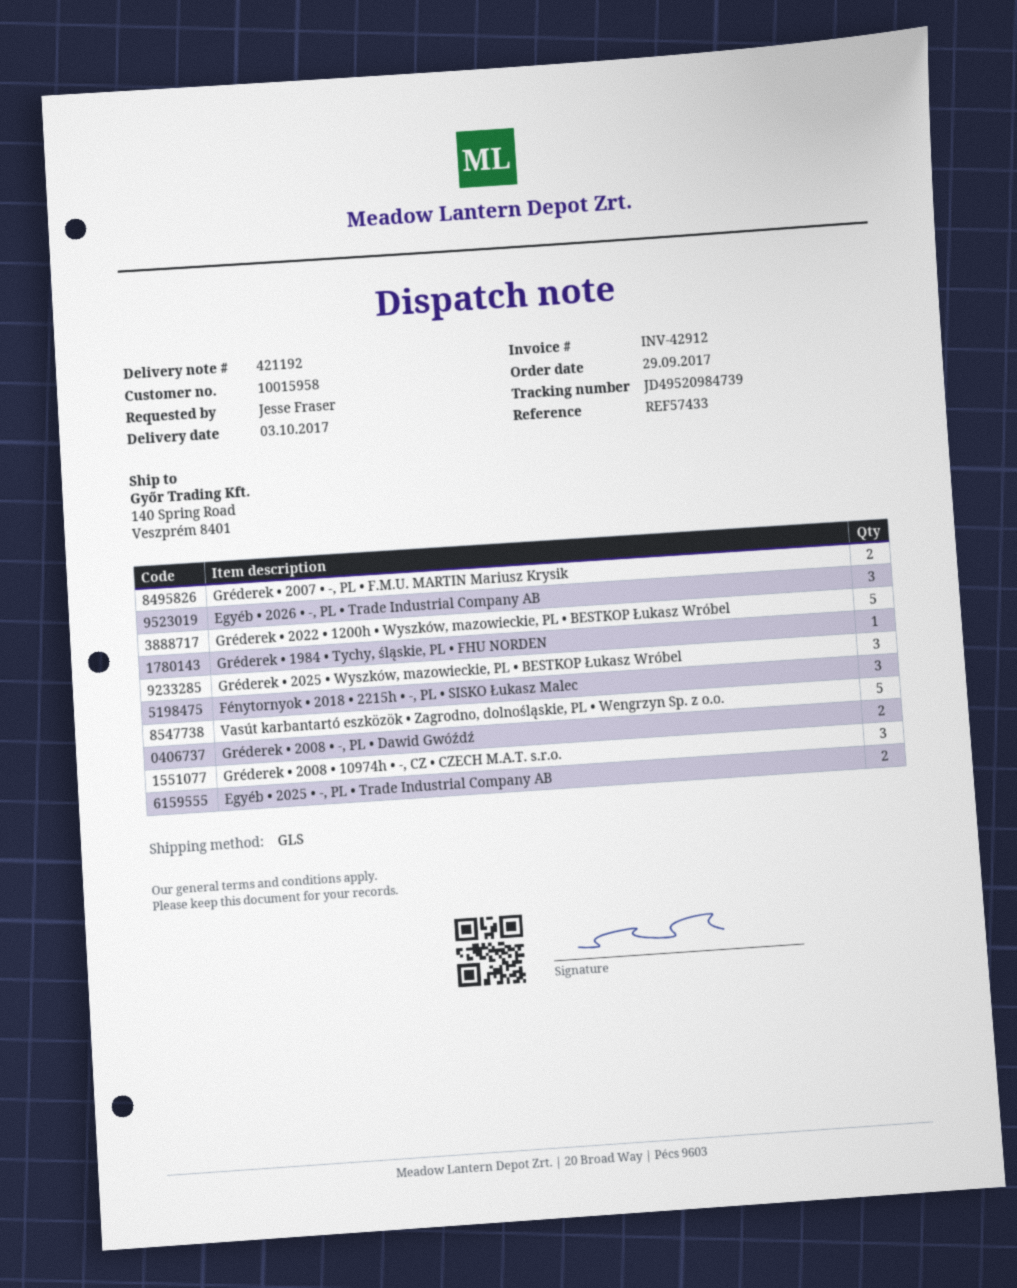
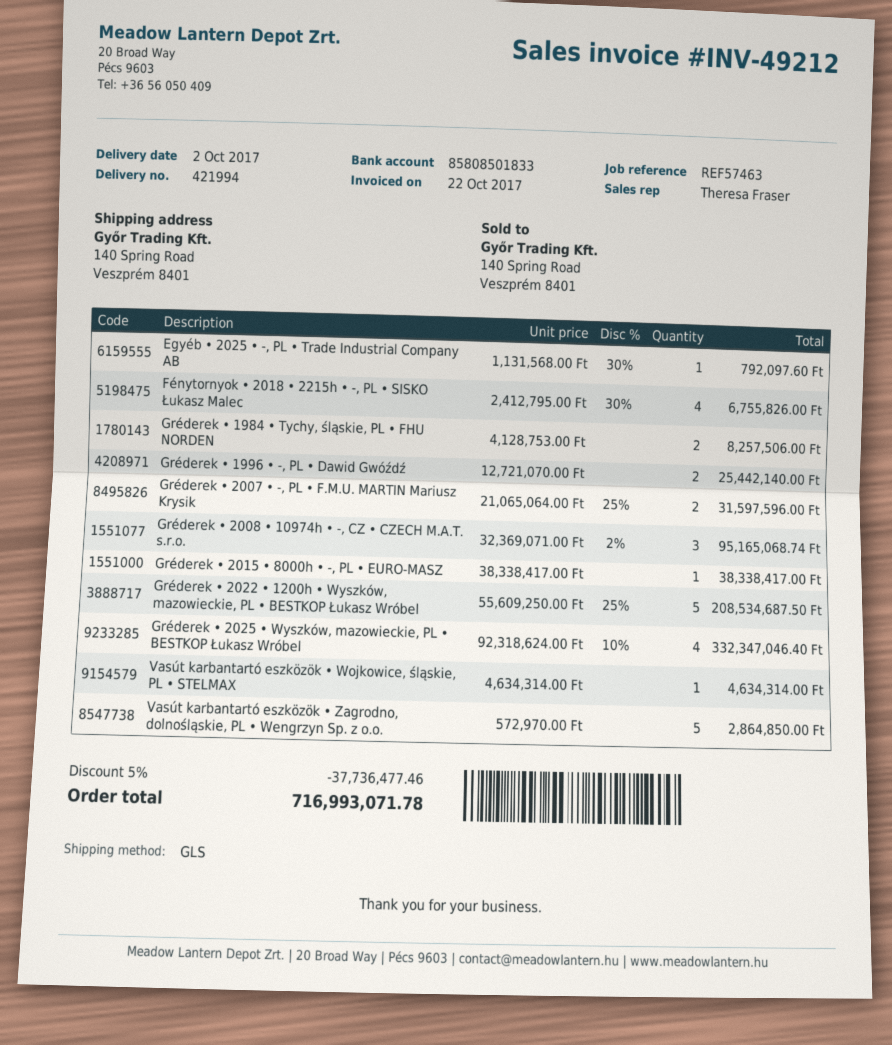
delivery note number: 421192 -> 421994
delivery date: 2017-10-03 -> 2017-10-02
invoice number: INV-42912 -> INV-49212
reference: REF57433 -> REF57463
Egyéb • 2026 • -, PL • Trade Industrial Company AB: 3 -> none
Gréderek • 1984 • Tychy, śląskie, PL • FHU NORDEN: 1 -> 2
Gréderek • 2025 • Wyszków, mazowieckie, PL • BESTKOP Łukasz Wróbel: 3 -> 4
Fénytornyok • 2018 • 2215h • -, PL • SISKO Łukasz Malec: 3 -> 4
Gréderek • 2008 • -, PL • Dawid Gwóźdź: 2 -> none
Egyéb • 2025 • -, PL • Trade Industrial Company AB: 2 -> 1
Gréderek • 1996 • -, PL • Dawid Gwóźdź: none -> 2
Gréderek • 2015 • 8000h • -, PL • EURO-MASZ: none -> 1
Vasút karbantartó eszközök • Wojkowice, śląskie, PL • STELMAX: none -> 1

